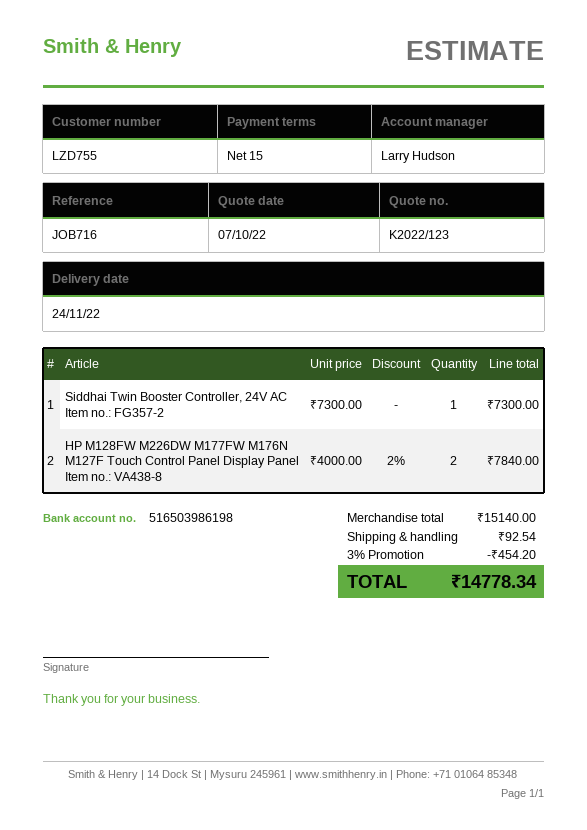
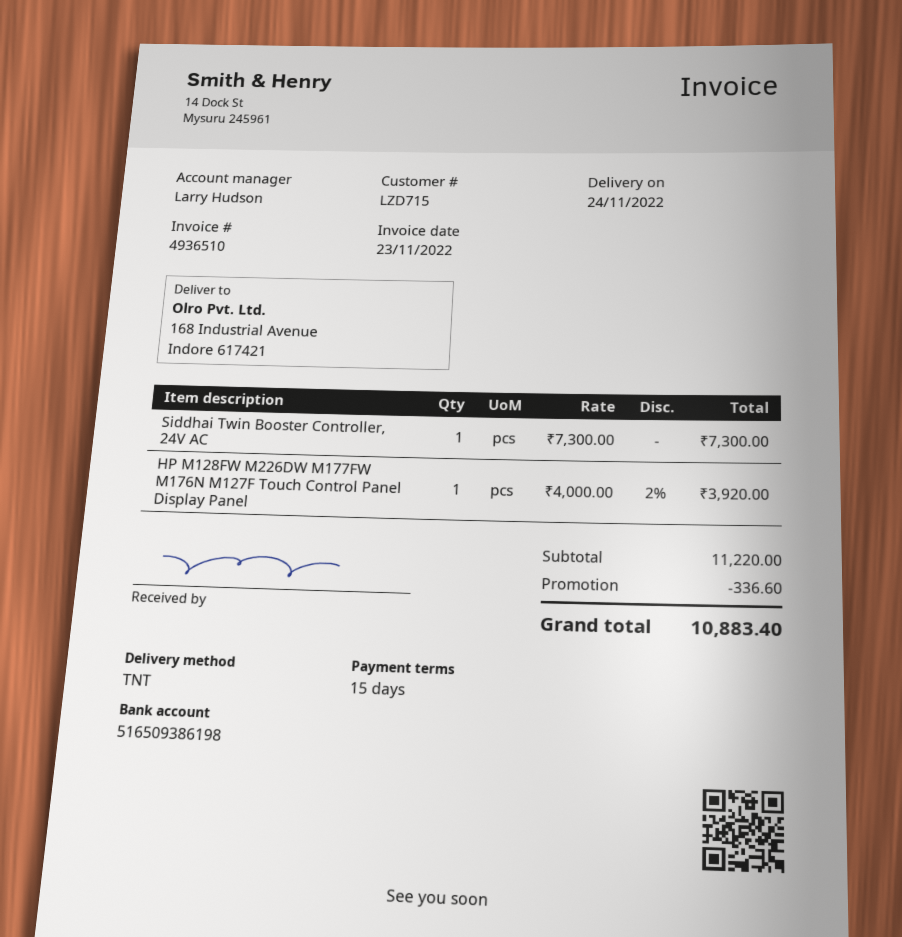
customer number: LZD755 -> LZD715
bank account: 516503986198 -> 516509386198
HP M128FW M226DW M177FW M176N M127F Touch Control Panel Display Panel: 2 x 4000.00 - 2% = 7840.00 -> 1 x 4000.00 - 2% = 3920.00
subtotal: 15140.00 -> 11220.00
discount: 454.20 -> 336.60
shipping: 92.54 -> none
total: 14778.34 -> 10883.40

